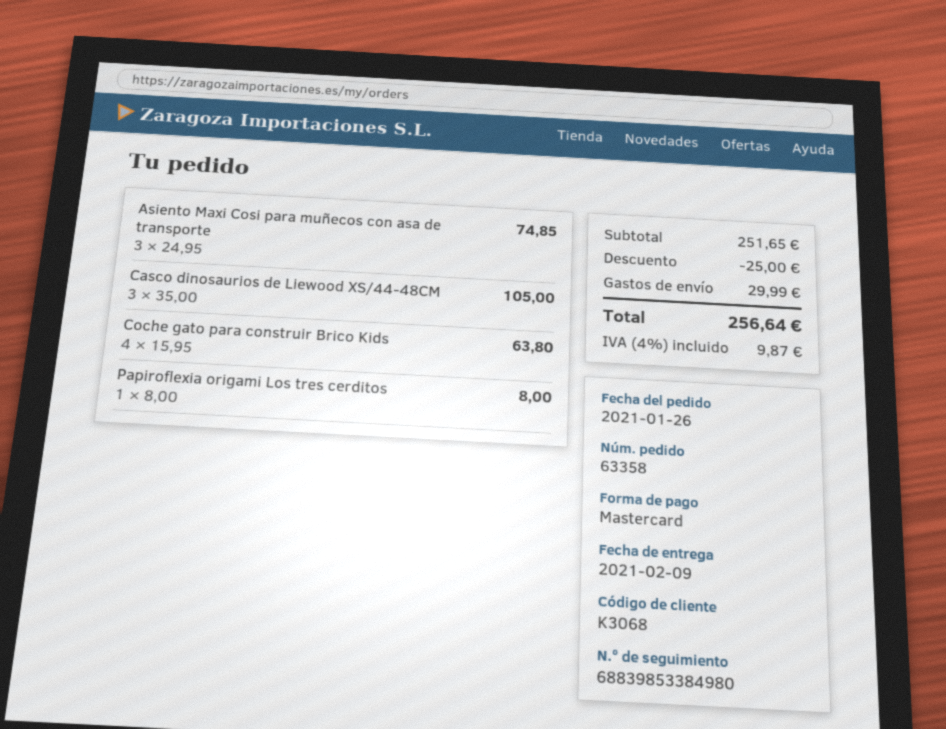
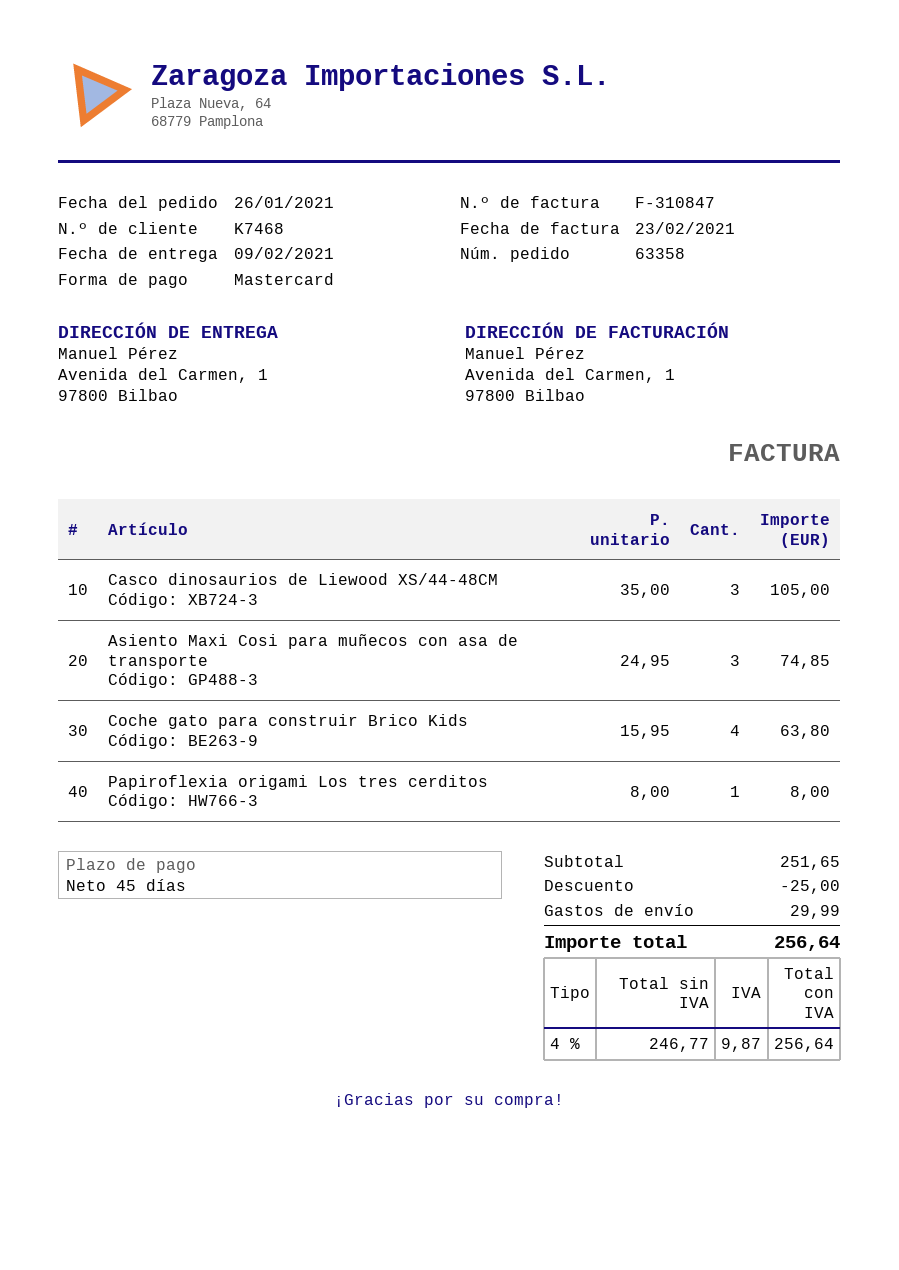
customer number: K3068 -> K7468

